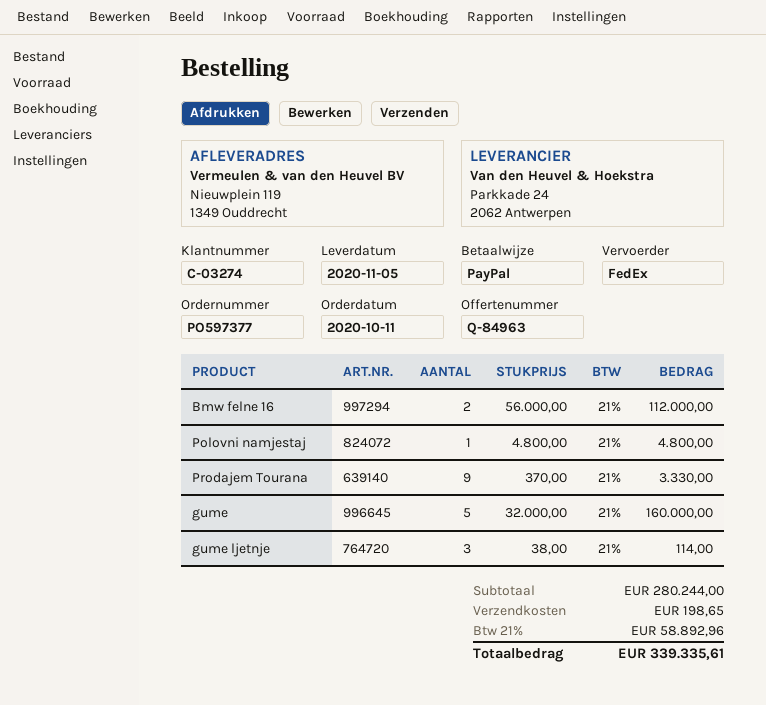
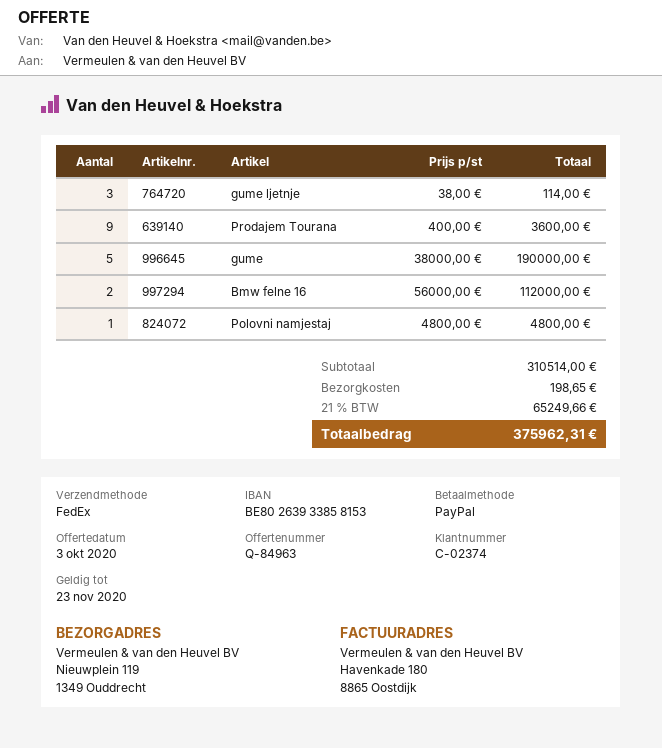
customer number: C-03274 -> C-02374
Prodajem Tourana: 9 x 370.00 = 3330.00 -> 9 x 400.00 = 3600.00
gume: 5 x 32000.00 = 160000.00 -> 5 x 38000.00 = 190000.00
subtotal: 280244.00 -> 310514.00
tax: 21% = 58892.96 -> 21% = 65249.66
total: 339335.61 -> 375962.31

